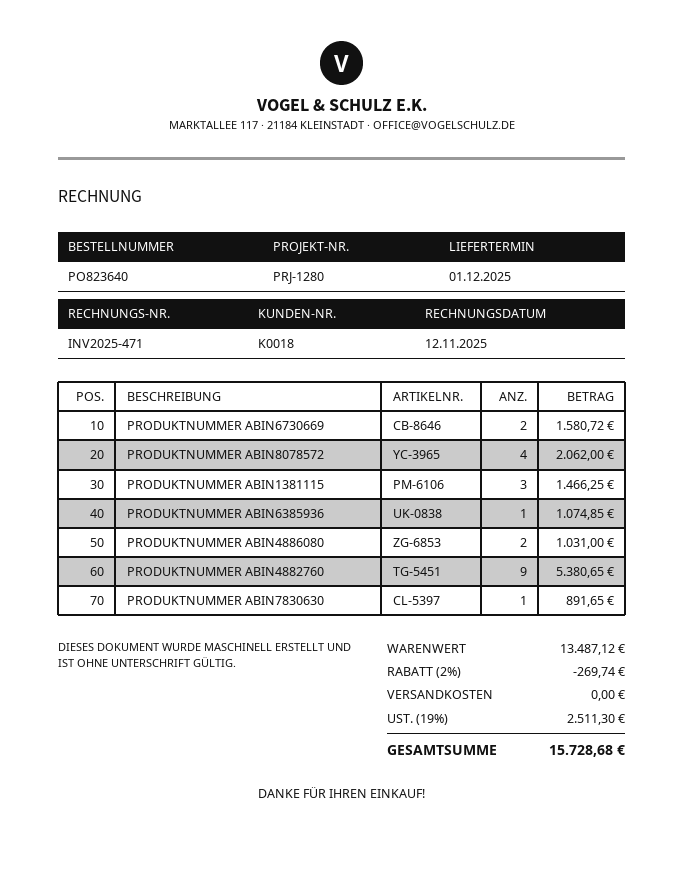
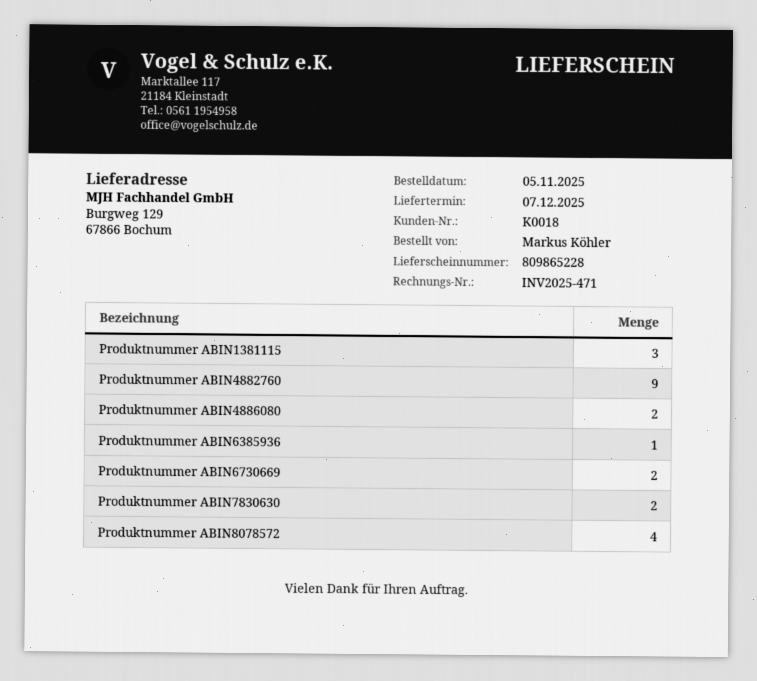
delivery date: 2025-12-01 -> 2025-12-07
PRODUKTNUMMER ABIN7830630: 1 -> 2

